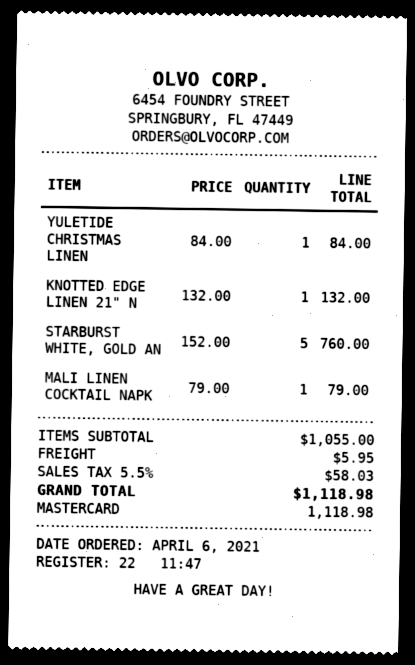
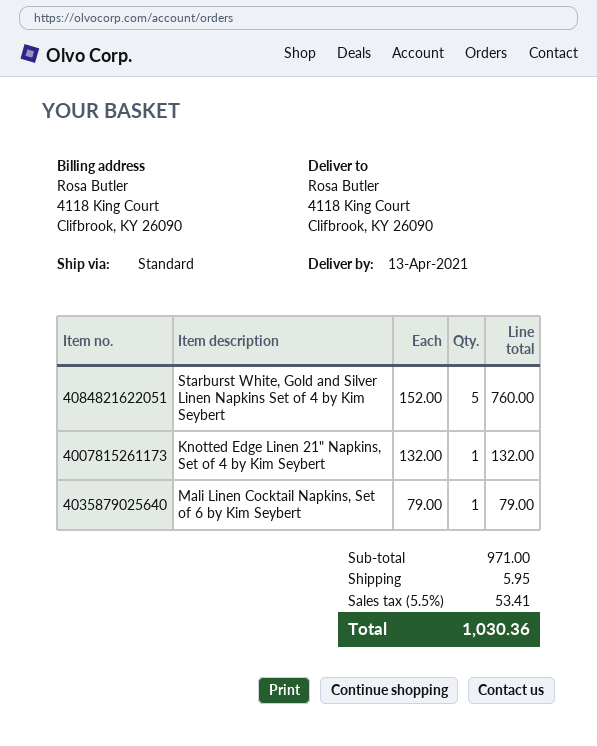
YULETIDE CHRISTMAS LINEN: 1 x 84.00 = 84.00 -> none
subtotal: 1055.00 -> 971.00
tax: 5.5% = 58.03 -> 5.5% = 53.41
total: 1118.98 -> 1030.36

